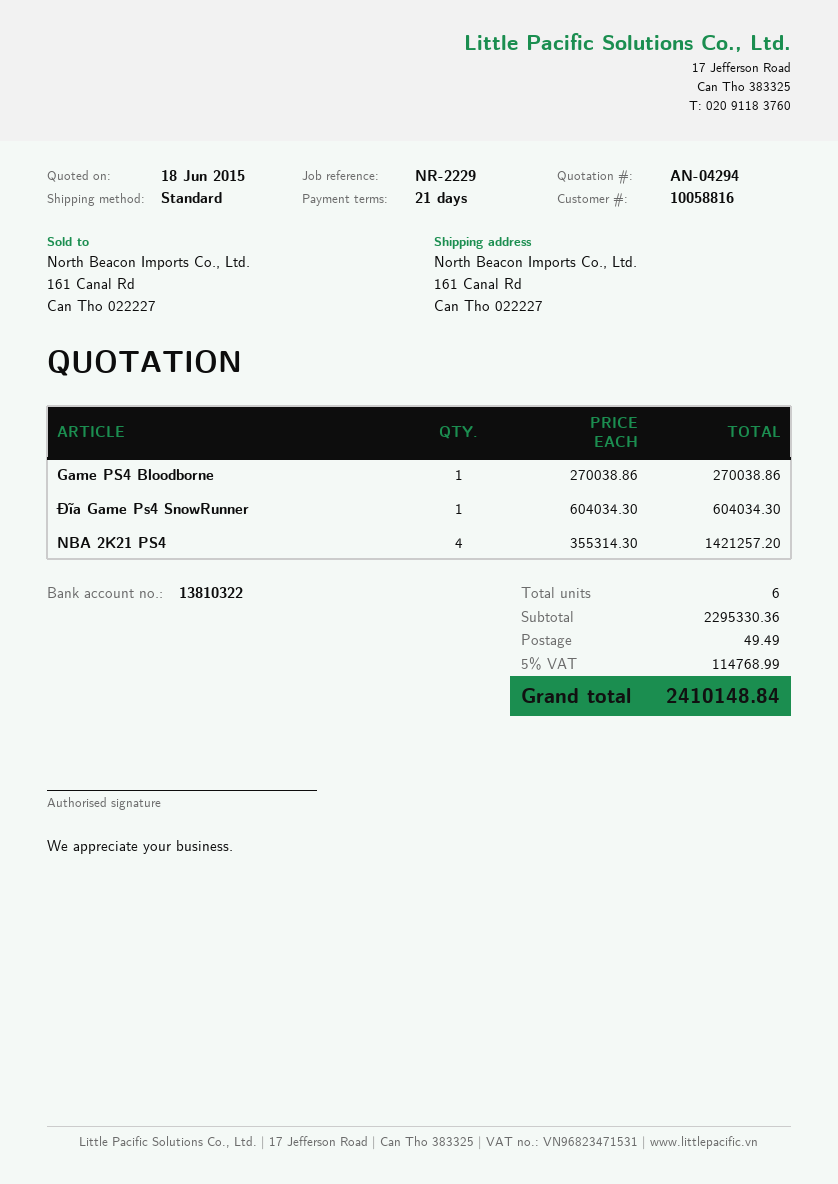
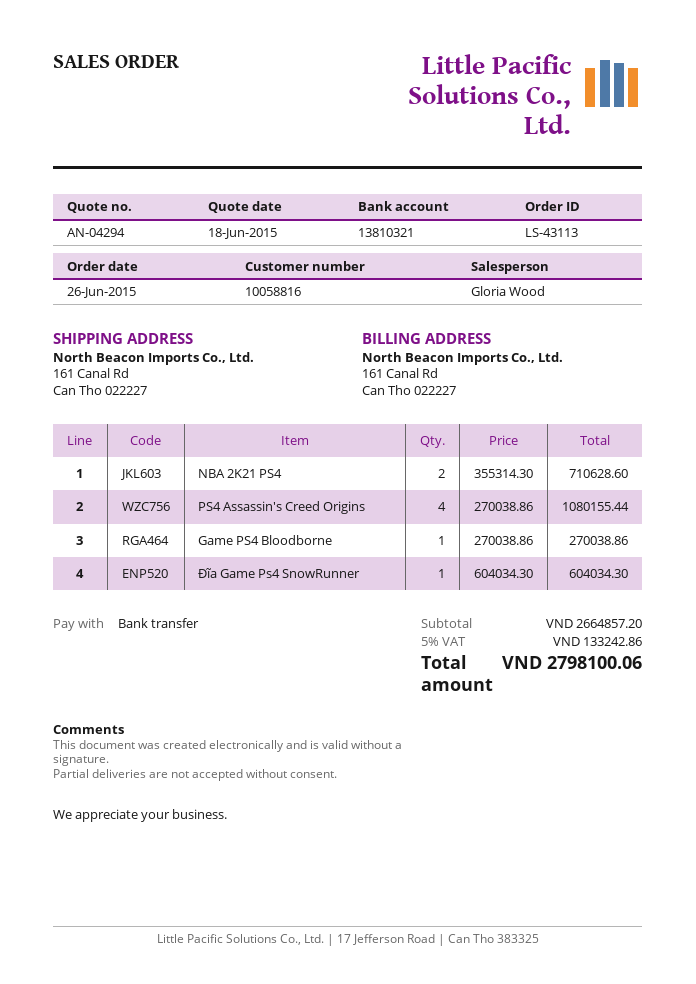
bank account: 13810322 -> 13810321
NBA 2K21 PS4: 4 x 355314.30 = 1421257.20 -> 2 x 355314.30 = 710628.60
PS4 Assassin's Creed Origins: none -> 4 x 270038.86 = 1080155.44
subtotal: 2295330.36 -> 2664857.20
shipping: 49.49 -> none
tax: 5% = 114768.99 -> 5% = 133242.86
total: 2410148.84 -> 2798100.06

